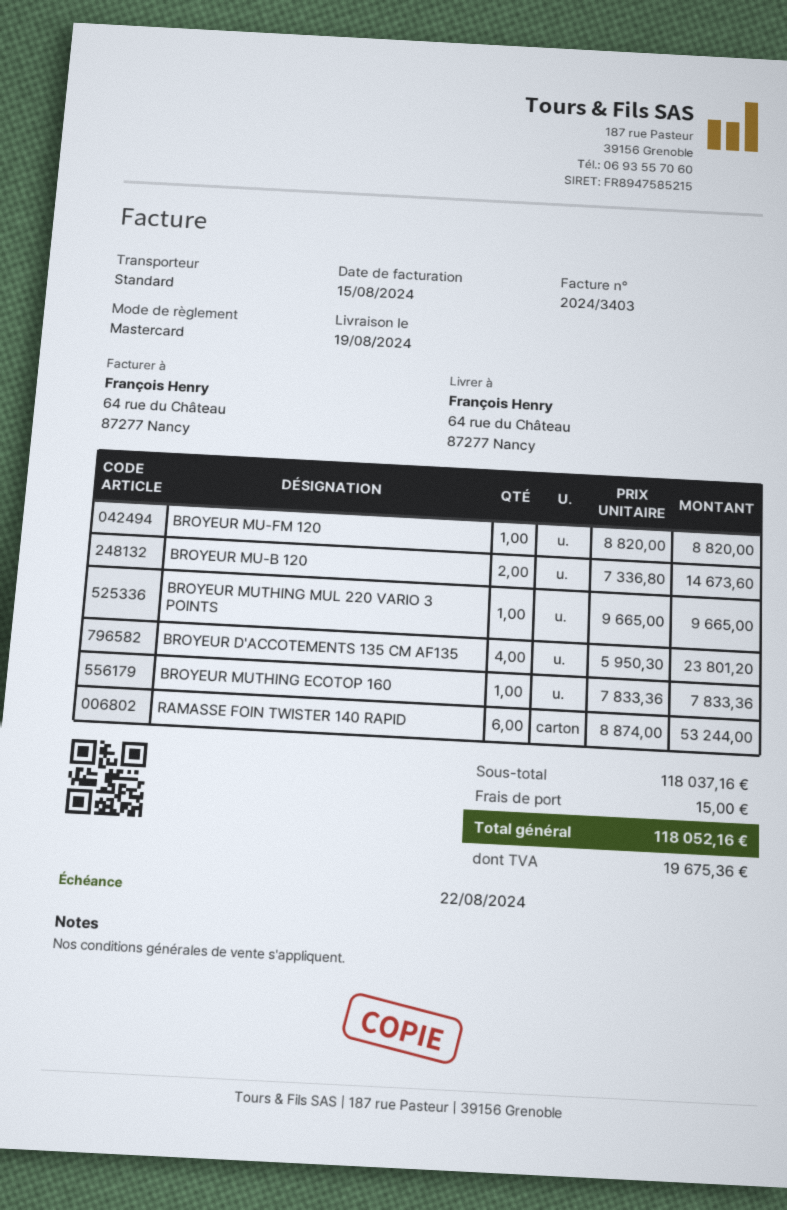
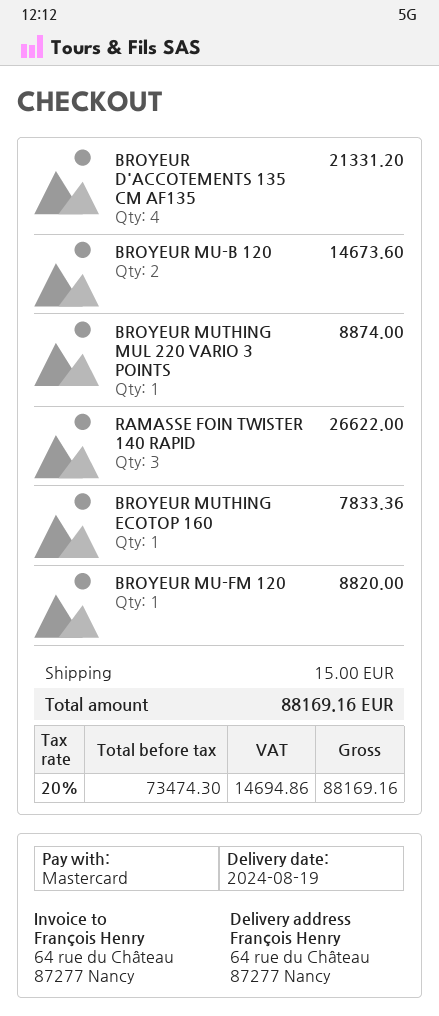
BROYEUR MUTHING MUL 220 VARIO 3 POINTS: 1 for 9665.00 -> 1 for 8874.00
BROYEUR D'ACCOTEMENTS 135 CM AF135: 4 for 23801.20 -> 4 for 21331.20
RAMASSE FOIN TWISTER 140 RAPID: 6 for 53244.00 -> 3 for 26622.00
tax: 19675.36 -> 14694.86
total: 118052.16 -> 88169.16

